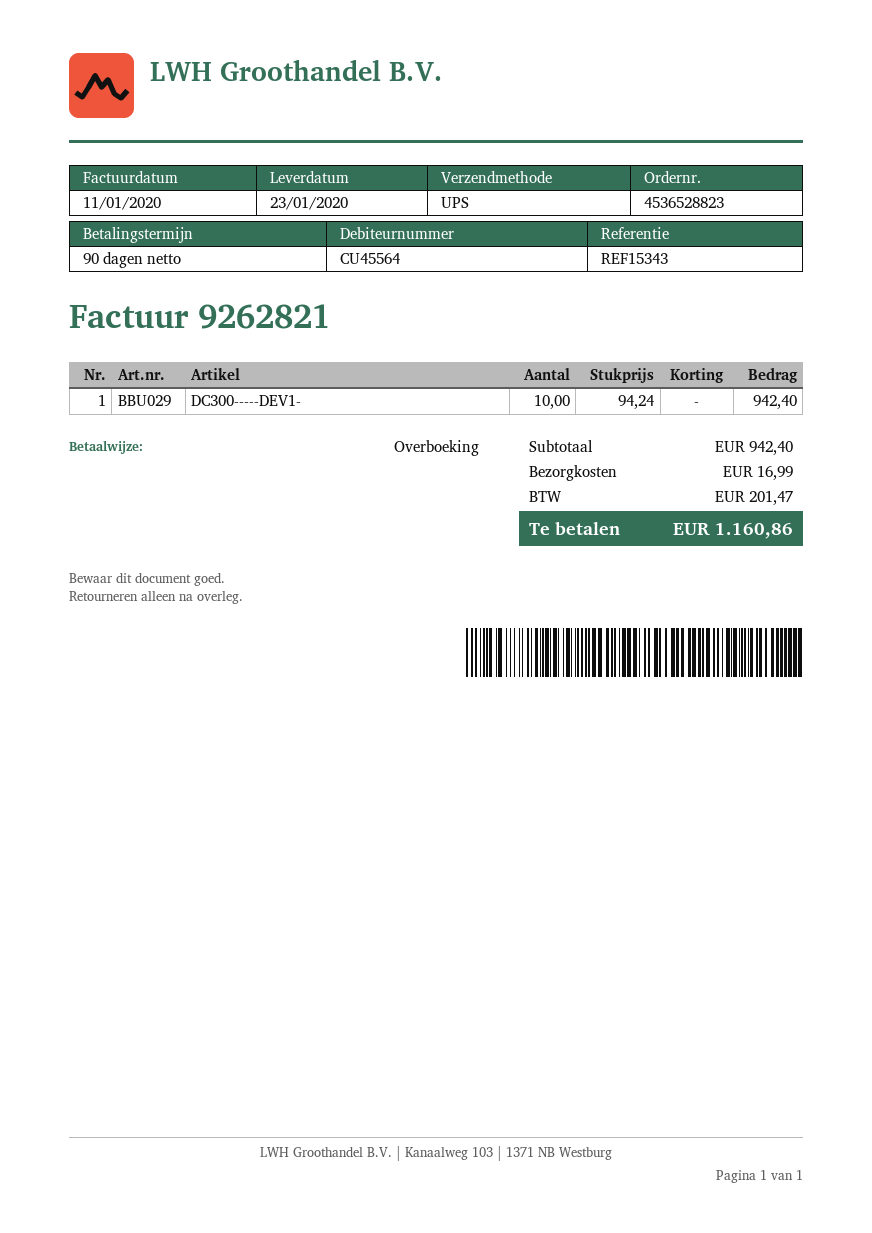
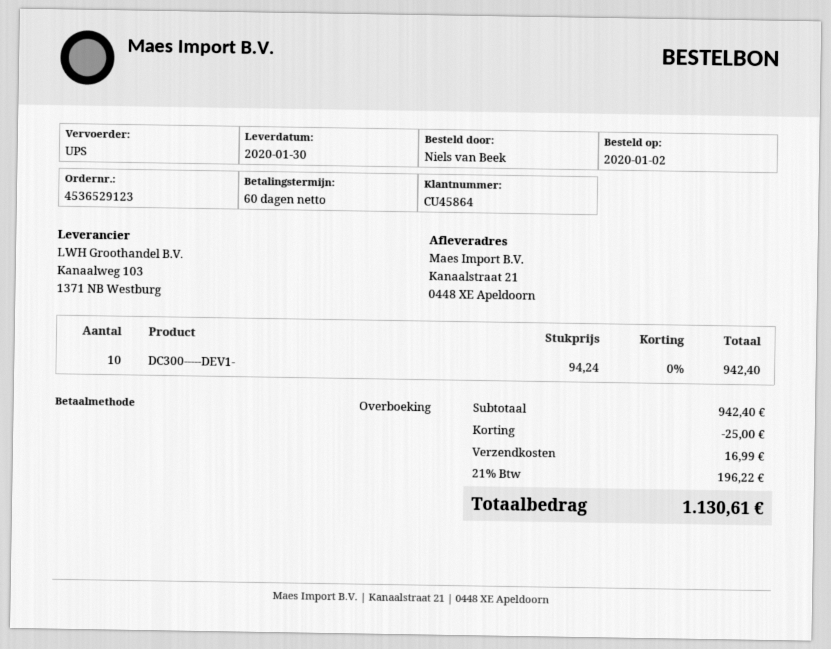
order number: 4536528823 -> 4536529123
delivery date: 2020-01-23 -> 2020-01-30
payment terms: 90 days -> 60 days
customer number: CU45564 -> CU45864
discount: none -> 25.00
tax: 201.47 -> 196.22
total: 1160.86 -> 1130.61

